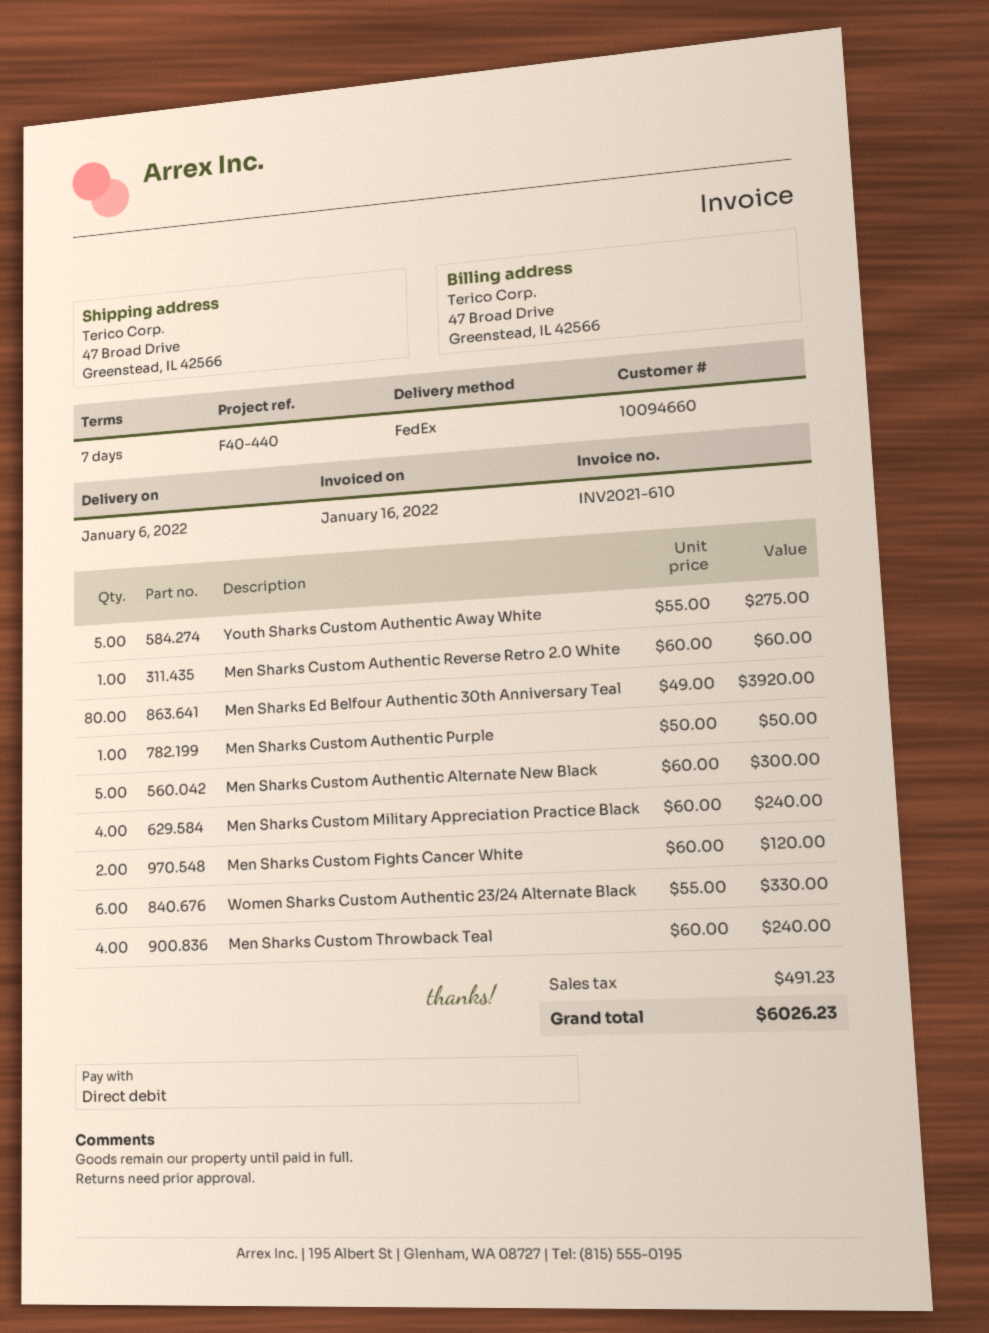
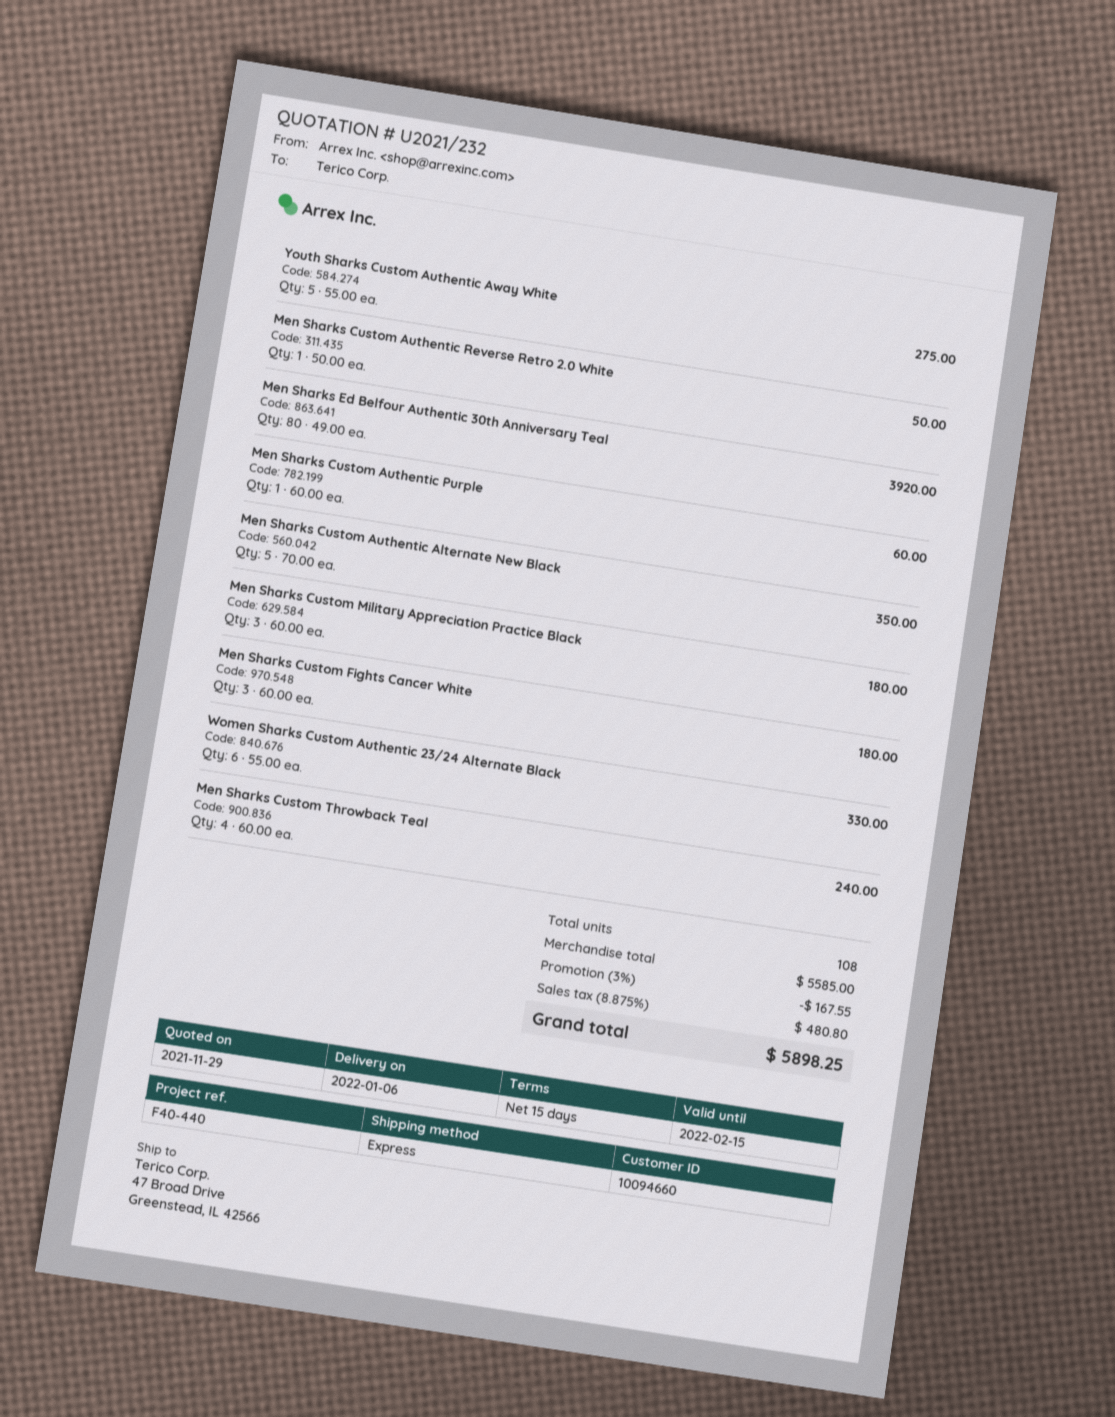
payment terms: 7 days -> 15 days
shipping method: FedEx -> express
Men Sharks Custom Authentic Reverse Retro 2.0 White: 1 x 60.00 = 60.00 -> 1 x 50.00 = 50.00
Men Sharks Custom Authentic Purple: 1 x 50.00 = 50.00 -> 1 x 60.00 = 60.00
Men Sharks Custom Authentic Alternate New Black: 5 x 60.00 = 300.00 -> 5 x 70.00 = 350.00
Men Sharks Custom Military Appreciation Practice Black: 4 x 60.00 = 240.00 -> 3 x 60.00 = 180.00
Men Sharks Custom Fights Cancer White: 2 x 60.00 = 120.00 -> 3 x 60.00 = 180.00
discount: none -> 3% = 167.55
tax: 491.23 -> 480.80
total: 6026.23 -> 5898.25

